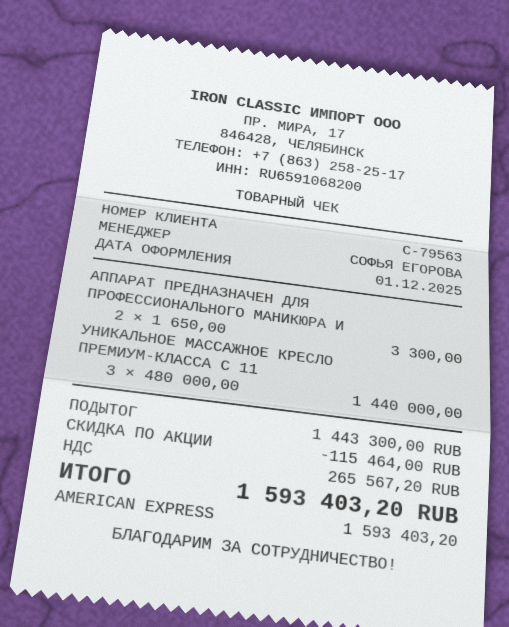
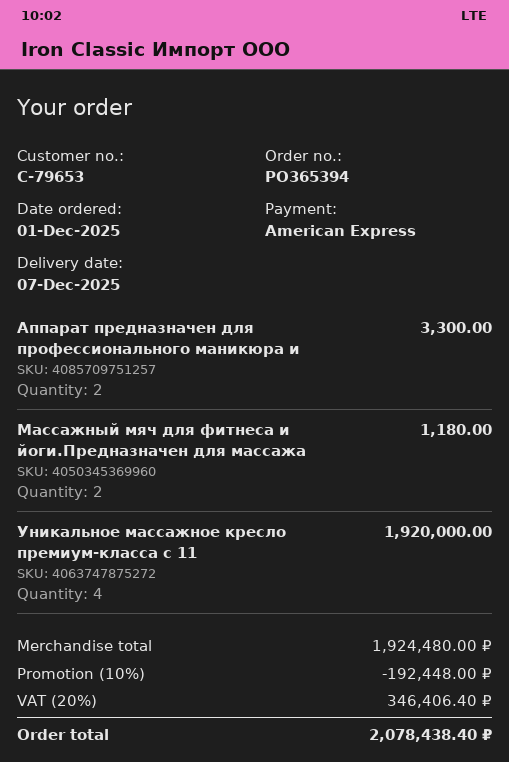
customer number: C-79563 -> C-79653
УНИКАЛЬНОЕ МАССАЖНОЕ КРЕСЛО ПРЕМИУМ-КЛАССА С 11: 3 for 1440000.00 -> 4 for 1920000.00
Массажный мяч для фитнеса и йоги.Предназначен для массажа: none -> 2 for 1180.00
subtotal: 1443300.00 -> 1924480.00
discount: 115464.00 -> 192448.00
tax: 265567.20 -> 346406.40
total: 1593403.20 -> 2078438.40

